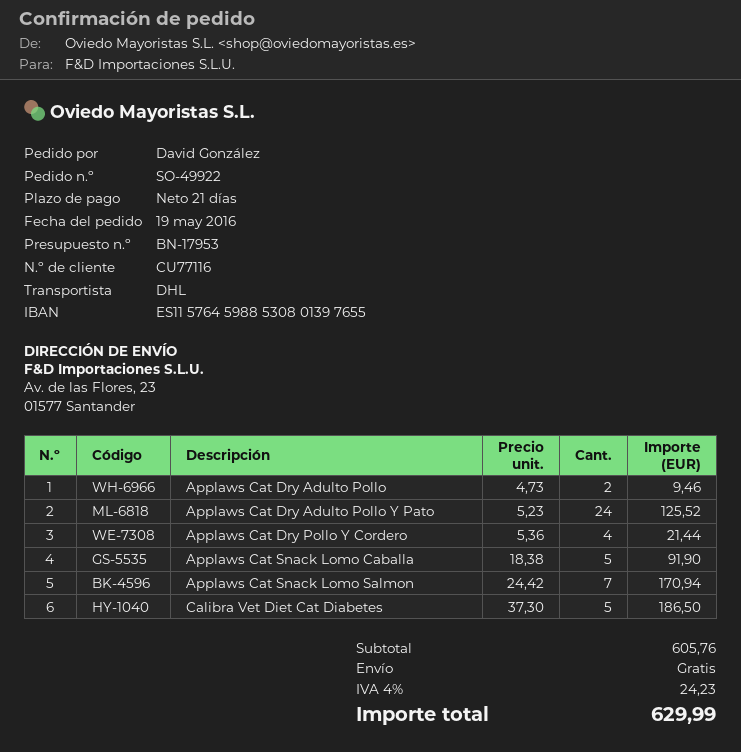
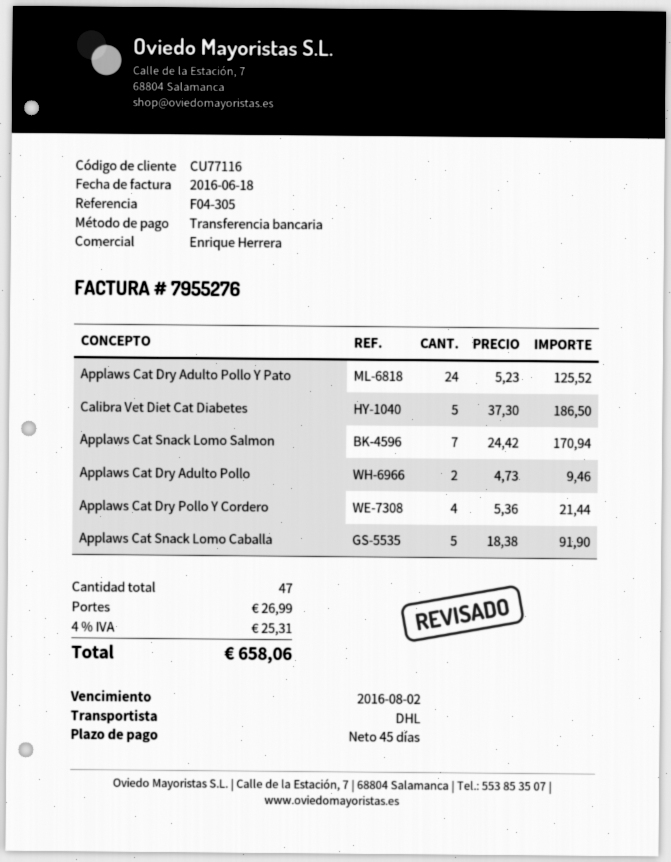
payment terms: 21 days -> 45 days
shipping: 0.00 -> 26.99
tax: 4% = 24.23 -> 4% = 25.31
total: 629.99 -> 658.06

